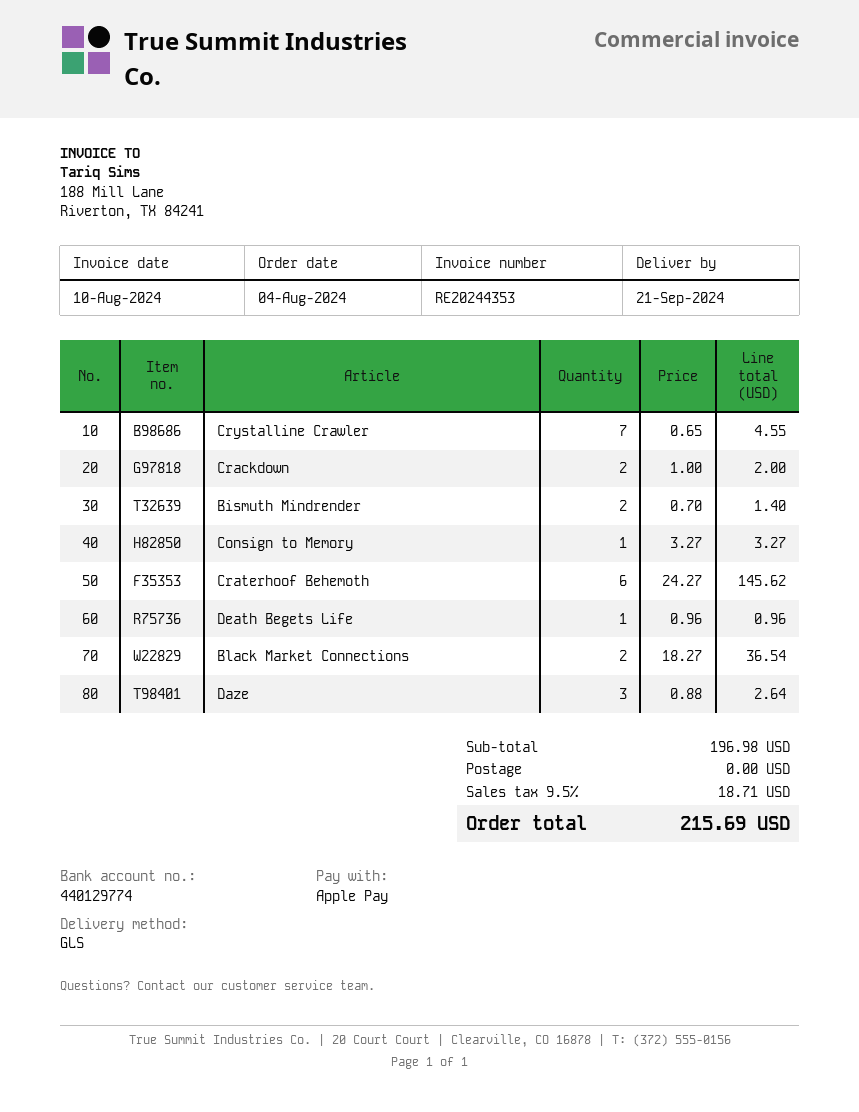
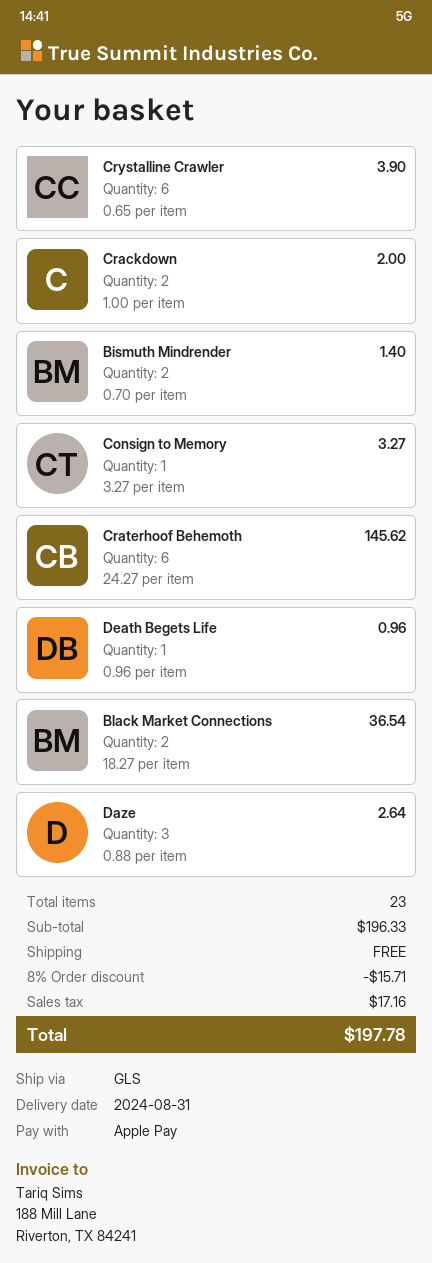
delivery date: 2024-09-21 -> 2024-08-31
Crystalline Crawler: 7 x 0.65 = 4.55 -> 6 x 0.65 = 3.90
subtotal: 196.98 -> 196.33
discount: none -> 8% = 15.71
tax: 18.71 -> 17.16
total: 215.69 -> 197.78

